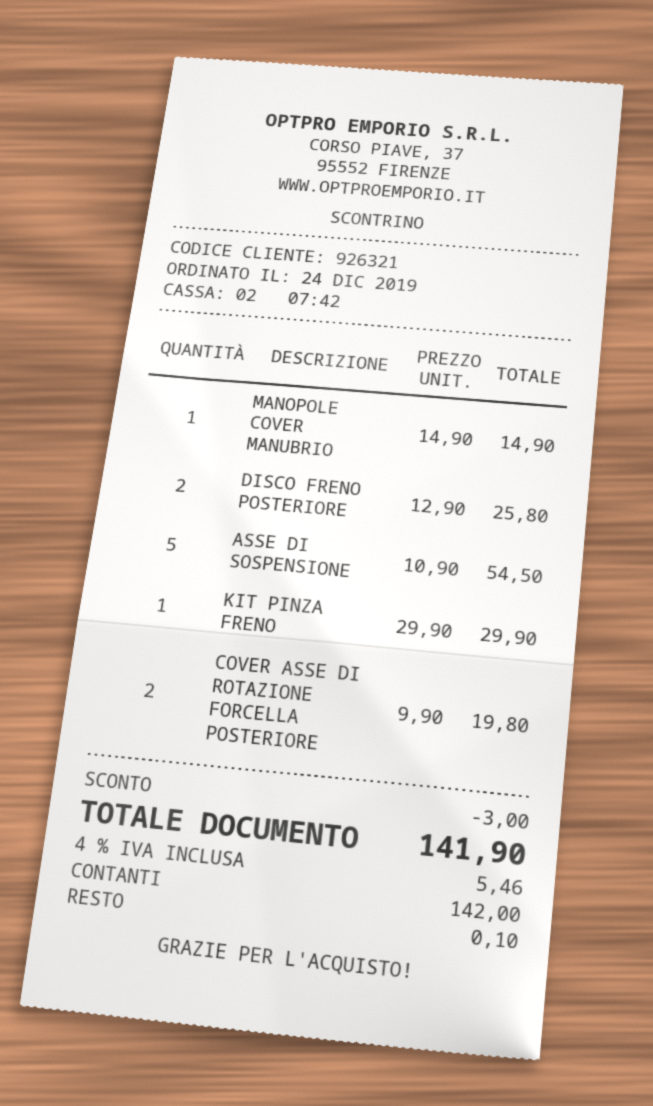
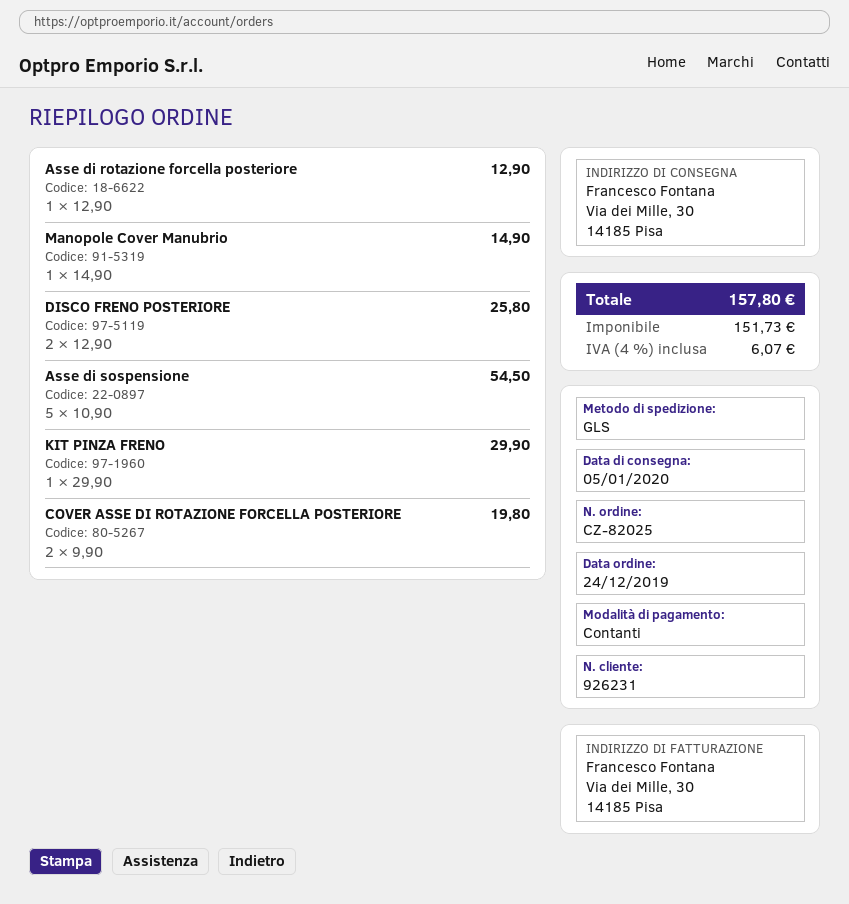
customer number: 926321 -> 926231
Asse di rotazione forcella posteriore: none -> 1 x 12.90 = 12.90
discount: 3.00 -> none
tax: 4% = 5.46 -> 4% = 6.07
total: 141.90 -> 157.80

